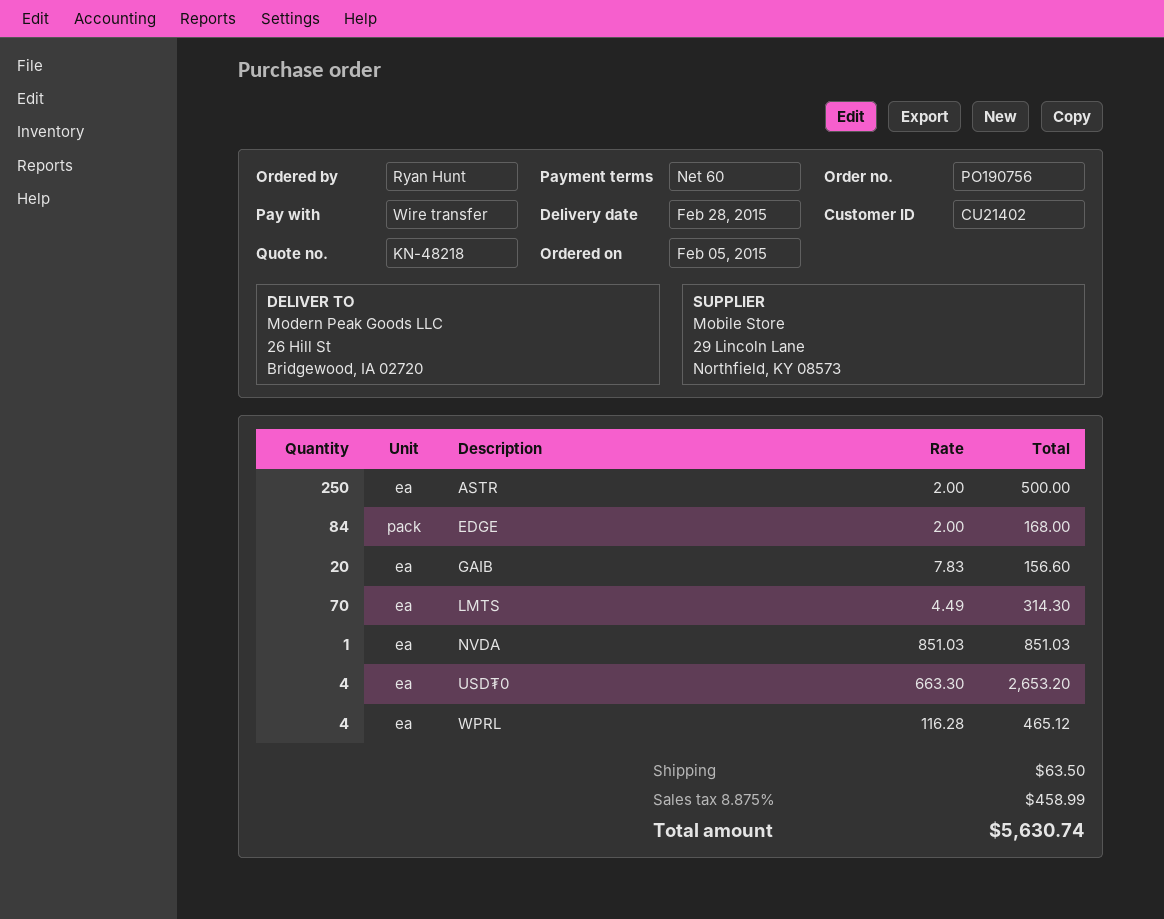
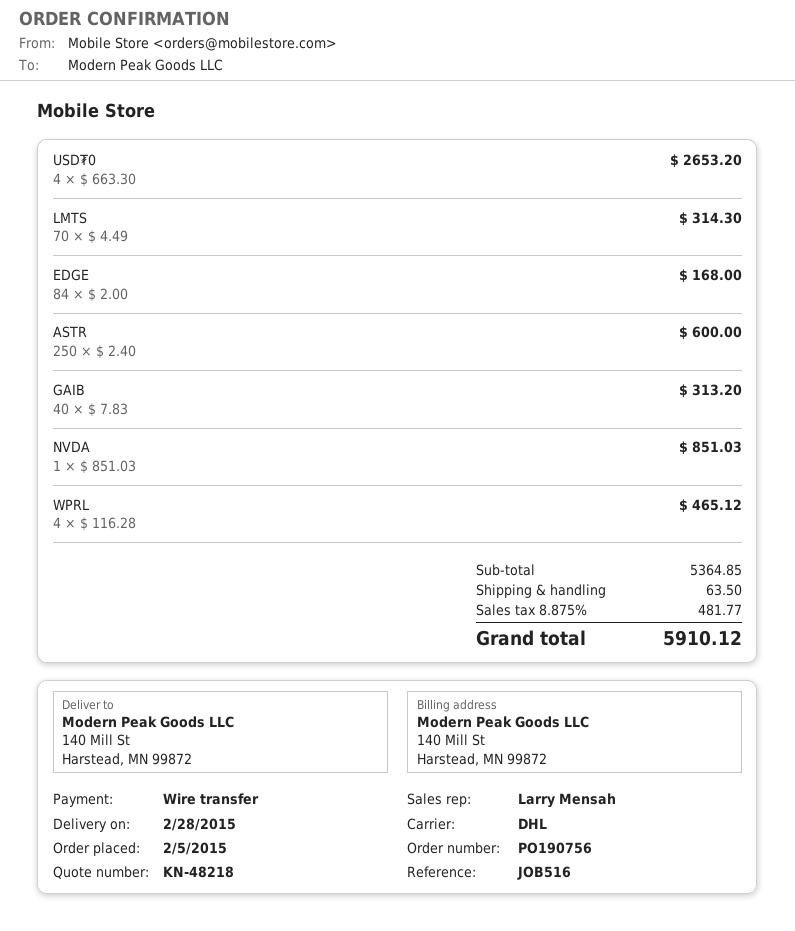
ship to: 26 Hill St, Bridgewood, IA 02720 -> 140 Mill St, Harstead, MN 99872
ASTR: 250 x 2.00 = 500.00 -> 250 x 2.40 = 600.00
GAIB: 20 x 7.83 = 156.60 -> 40 x 7.83 = 313.20
tax: 8.875% = 458.99 -> 8.875% = 481.77
total: 5630.74 -> 5910.12

